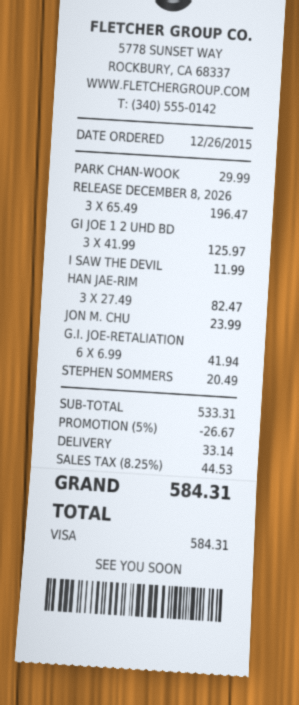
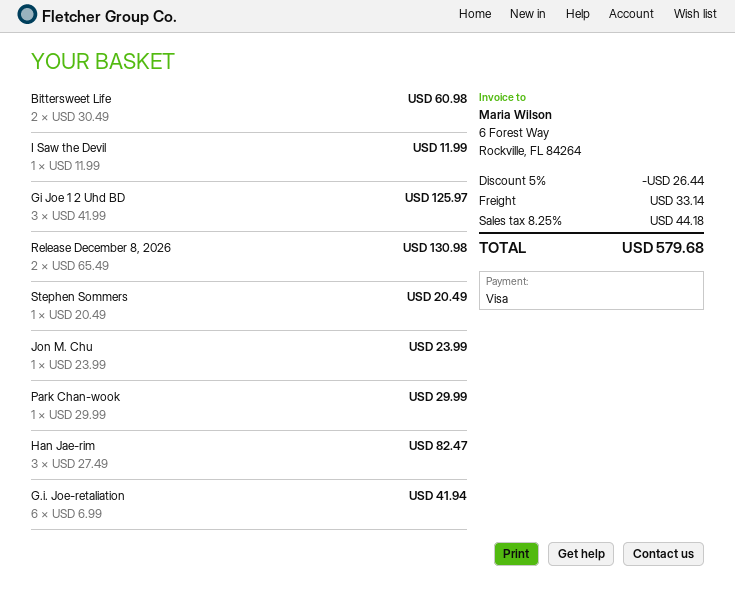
RELEASE DECEMBER 8, 2026: 3 x 65.49 = 196.47 -> 2 x 65.49 = 130.98
Bittersweet Life: none -> 2 x 30.49 = 60.98
discount: 5% = 26.67 -> 5% = 26.44
tax: 8.25% = 44.53 -> 8.25% = 44.18
total: 584.31 -> 579.68

